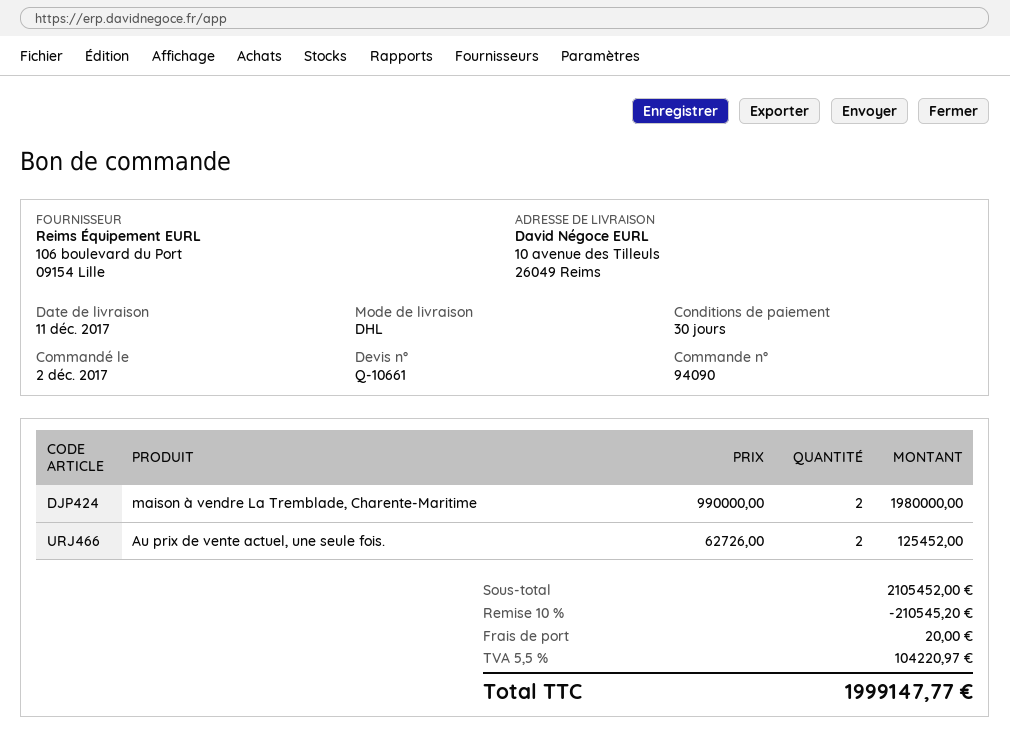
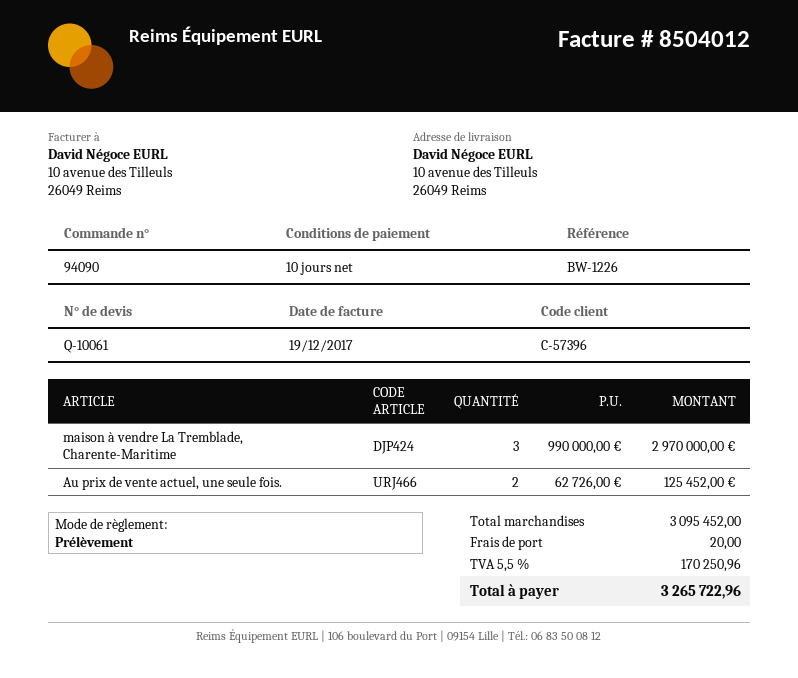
quote number: Q-10661 -> Q-10061
payment terms: 30 days -> 10 days
maison à vendre La Tremblade, Charente-Maritime: 2 x 990000.00 = 1980000.00 -> 3 x 990000.00 = 2970000.00
subtotal: 2105452.00 -> 3095452.00
discount: 10% = 210545.20 -> none
tax: 5.5% = 104220.97 -> 5.5% = 170250.96
total: 1999147.77 -> 3265722.96

